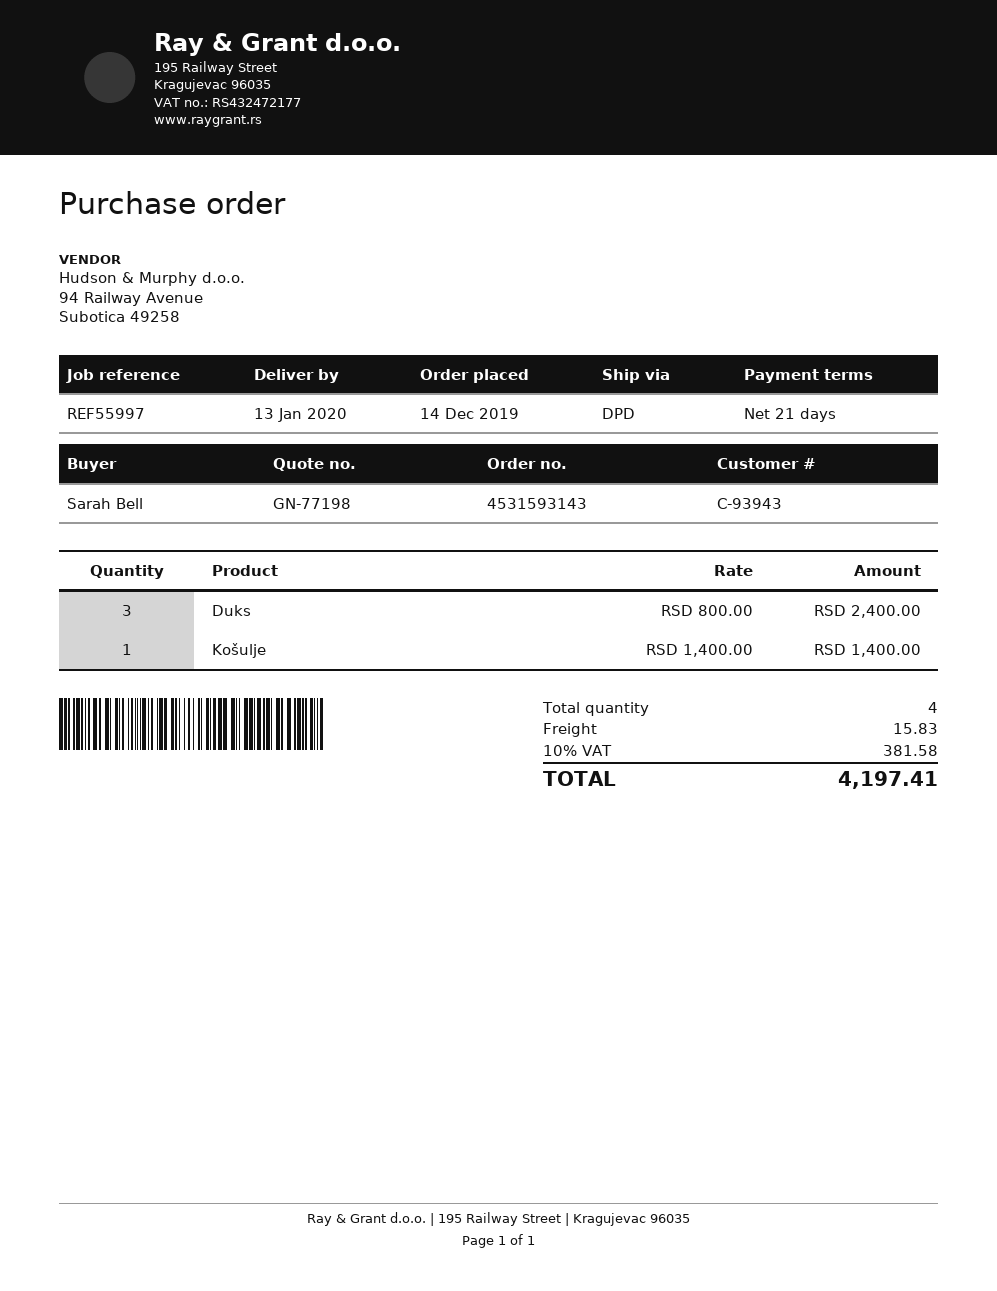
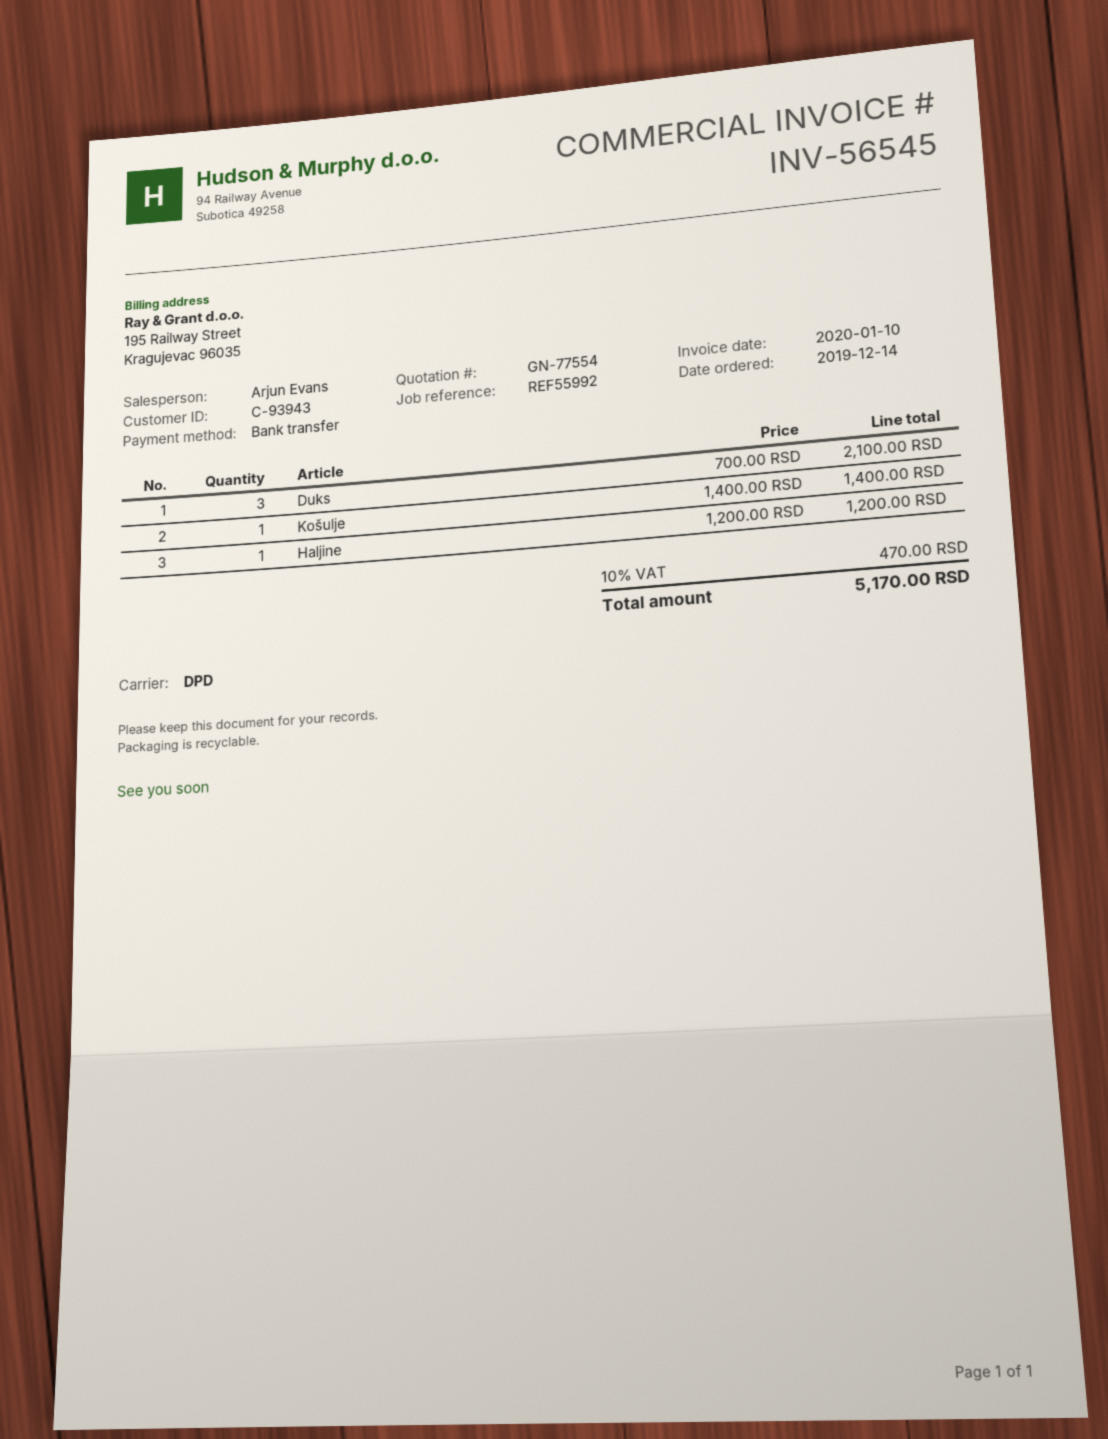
quote number: GN-77198 -> GN-77554
reference: REF55997 -> REF55992
Duks: 3 x 800.00 = 2400.00 -> 3 x 700.00 = 2100.00
Haljine: none -> 1 x 1200.00 = 1200.00
shipping: 15.83 -> none
tax: 10% = 381.58 -> 10% = 470.00
total: 4197.41 -> 5170.00

